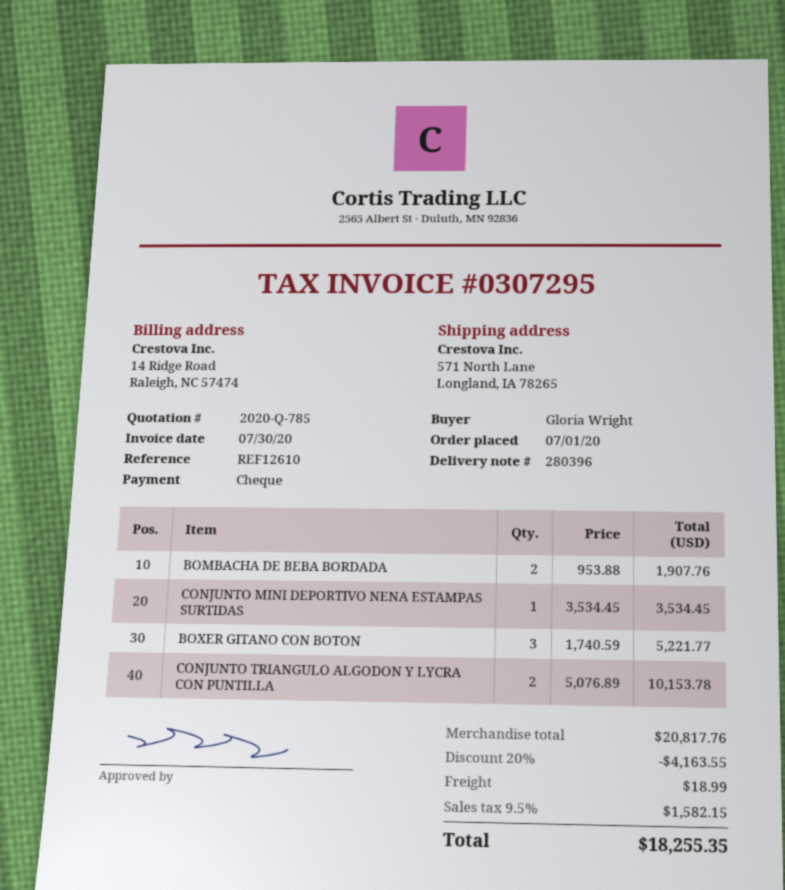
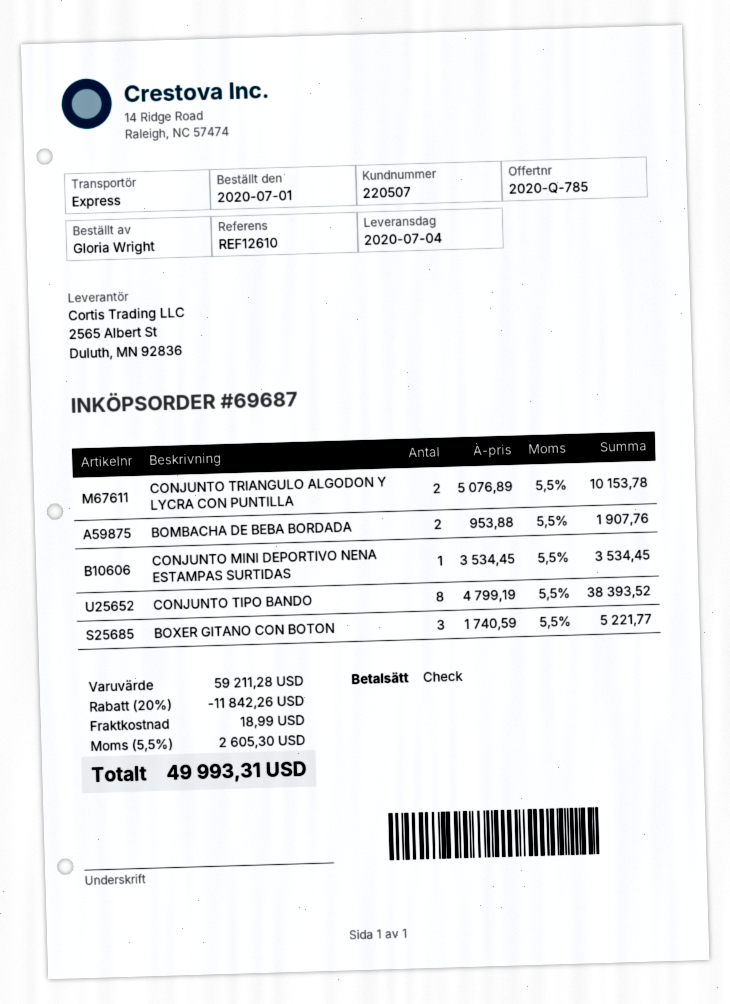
CONJUNTO TIPO BANDO: none -> 8 x 4799.19 = 38393.52
subtotal: 20817.76 -> 59211.28
discount: 20% = 4163.55 -> 20% = 11842.26
tax: 9.5% = 1582.15 -> 5.5% = 2605.30
total: 18255.35 -> 49993.31

